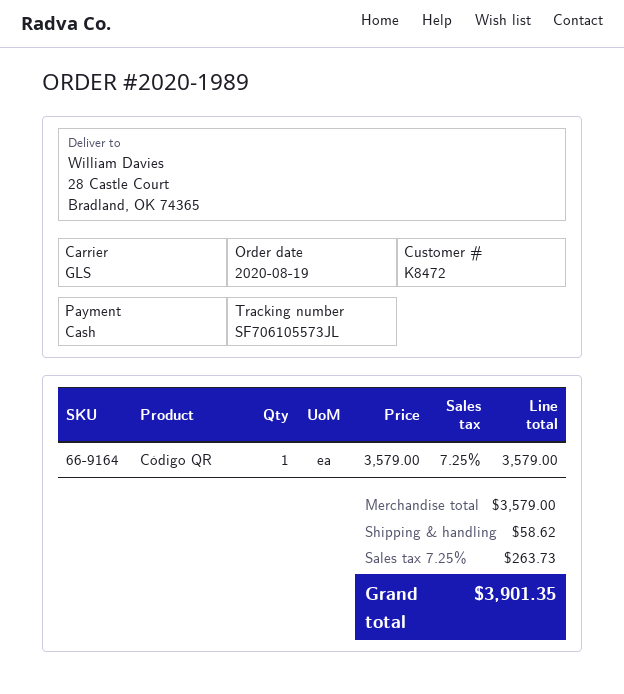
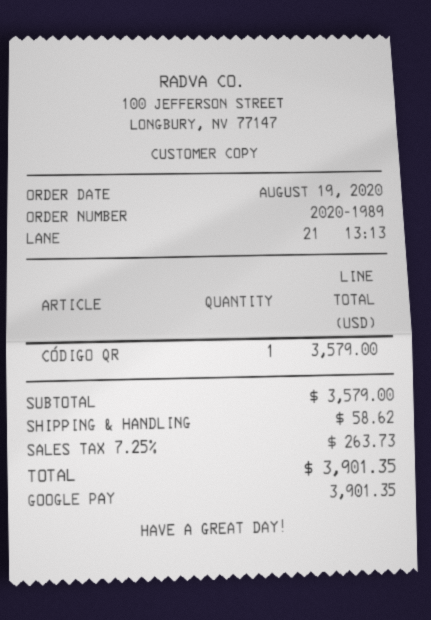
payment method: cash -> Google Pay

